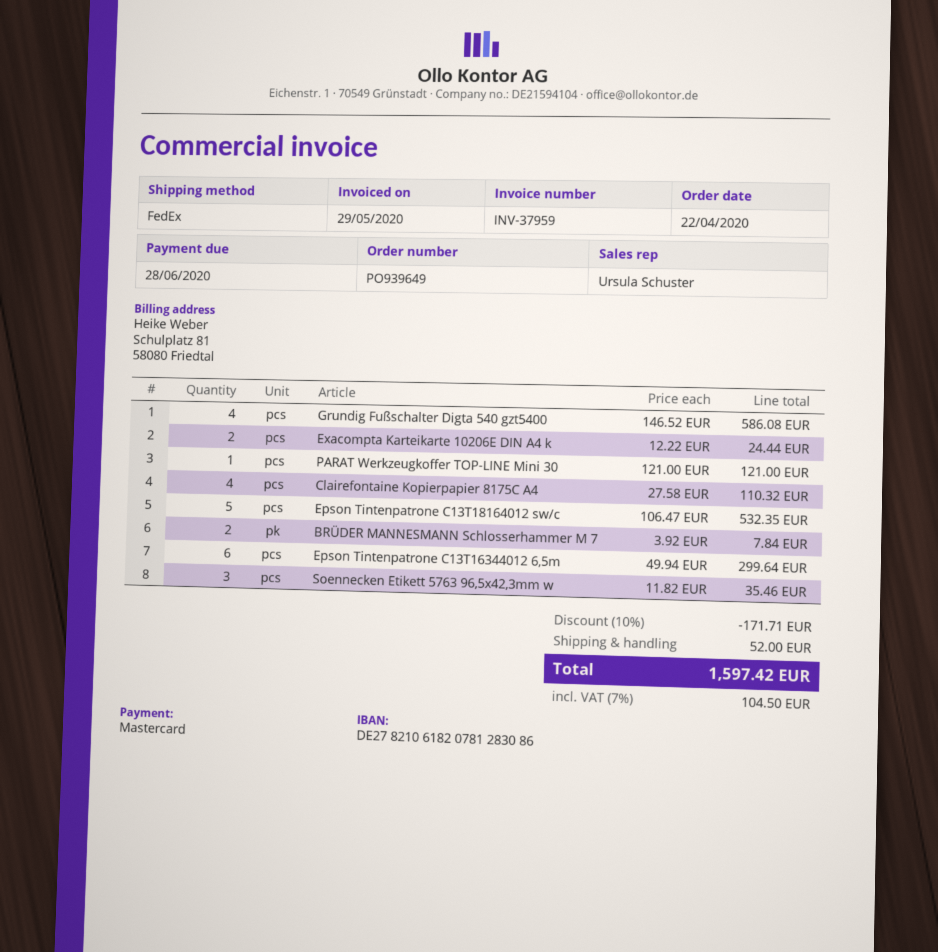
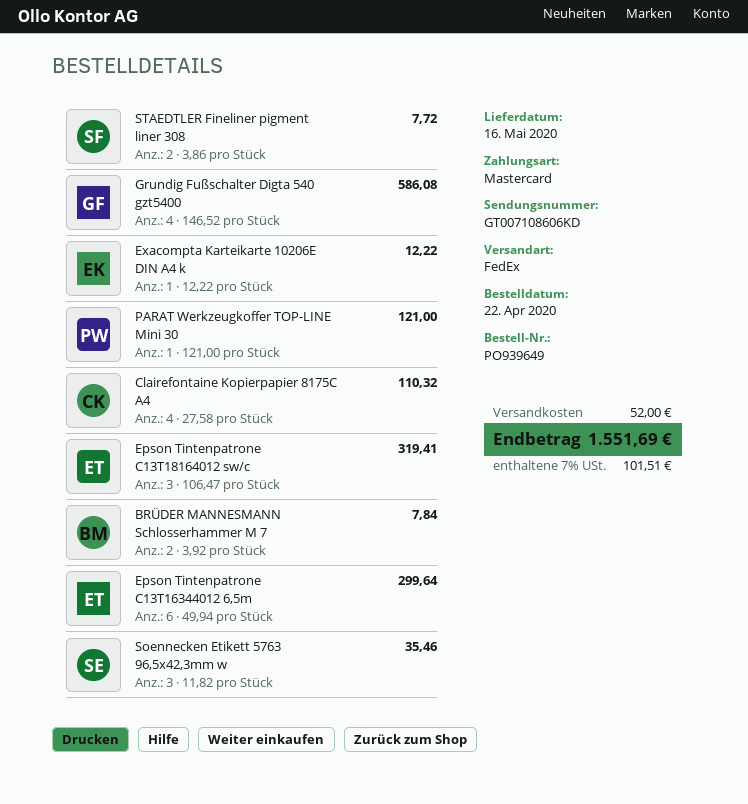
Exacompta Karteikarte 10206E DIN A4 k: 2 x 12.22 = 24.44 -> 1 x 12.22 = 12.22
Epson Tintenpatrone C13T18164012 sw/c: 5 x 106.47 = 532.35 -> 3 x 106.47 = 319.41
STAEDTLER Fineliner pigment liner 308: none -> 2 x 3.86 = 7.72
discount: 10% = 171.71 -> none
tax: 7% = 104.50 -> 7% = 101.51
total: 1597.42 -> 1551.69

